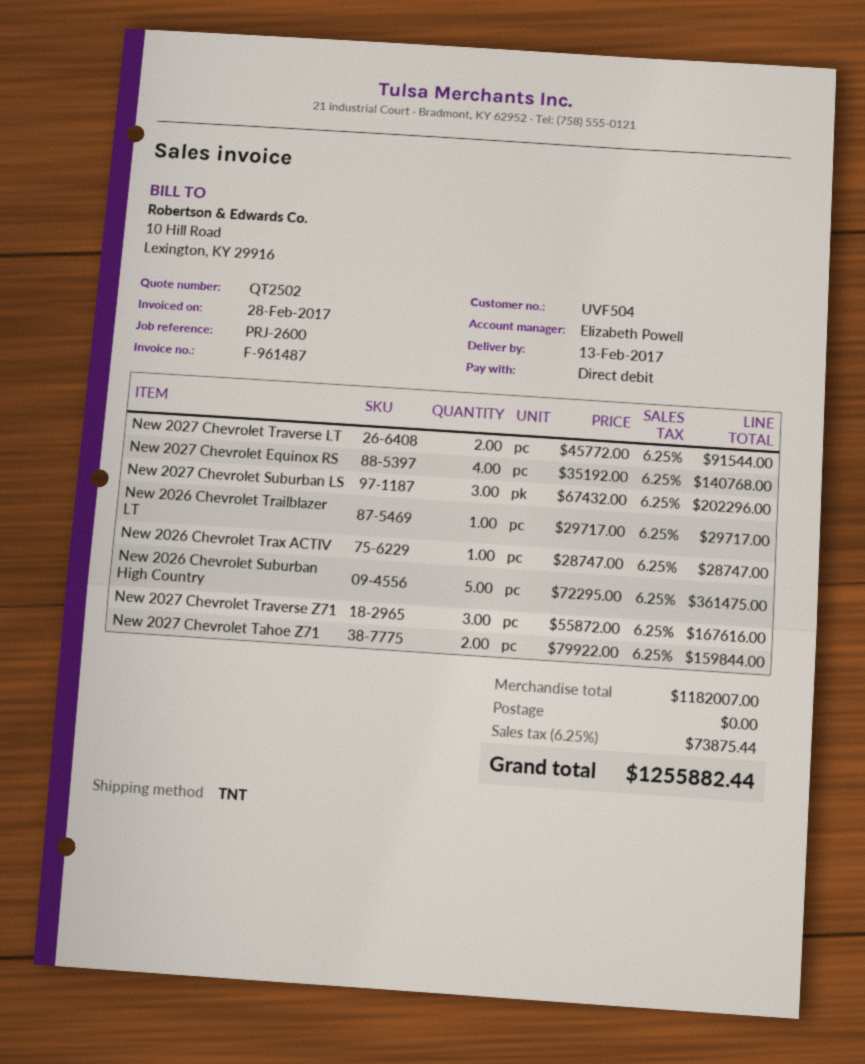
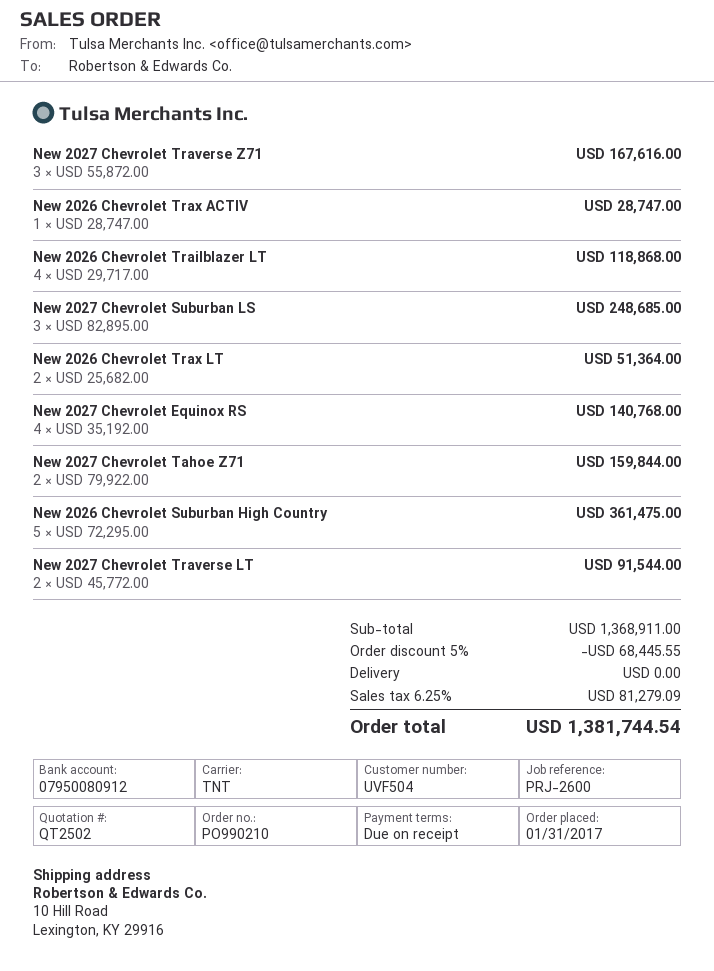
New 2027 Chevrolet Suburban LS: 3 x 67432.00 = 202296.00 -> 3 x 82895.00 = 248685.00
New 2026 Chevrolet Trailblazer LT: 1 x 29717.00 = 29717.00 -> 4 x 29717.00 = 118868.00
New 2026 Chevrolet Trax LT: none -> 2 x 25682.00 = 51364.00
subtotal: 1182007.00 -> 1368911.00
discount: none -> 5% = 68445.55
tax: 6.25% = 73875.44 -> 6.25% = 81279.09
total: 1255882.44 -> 1381744.54

